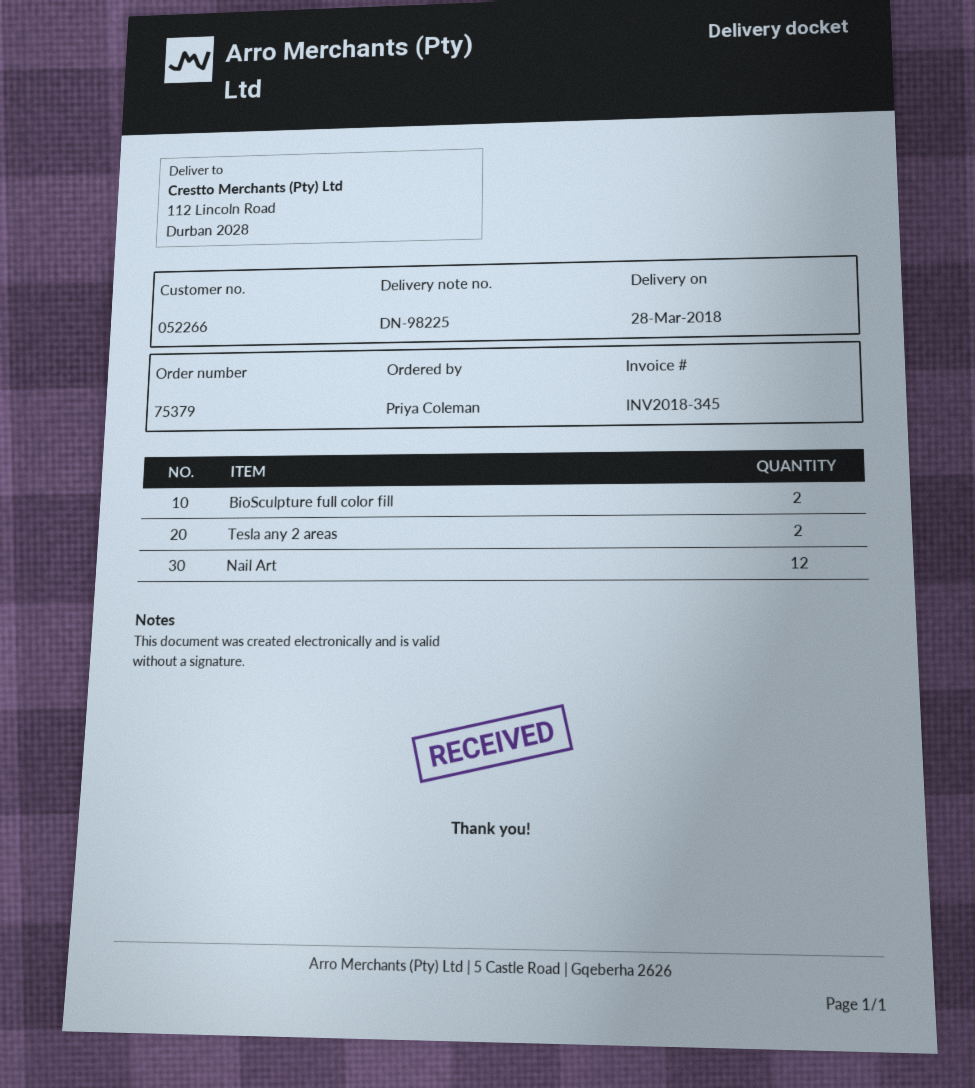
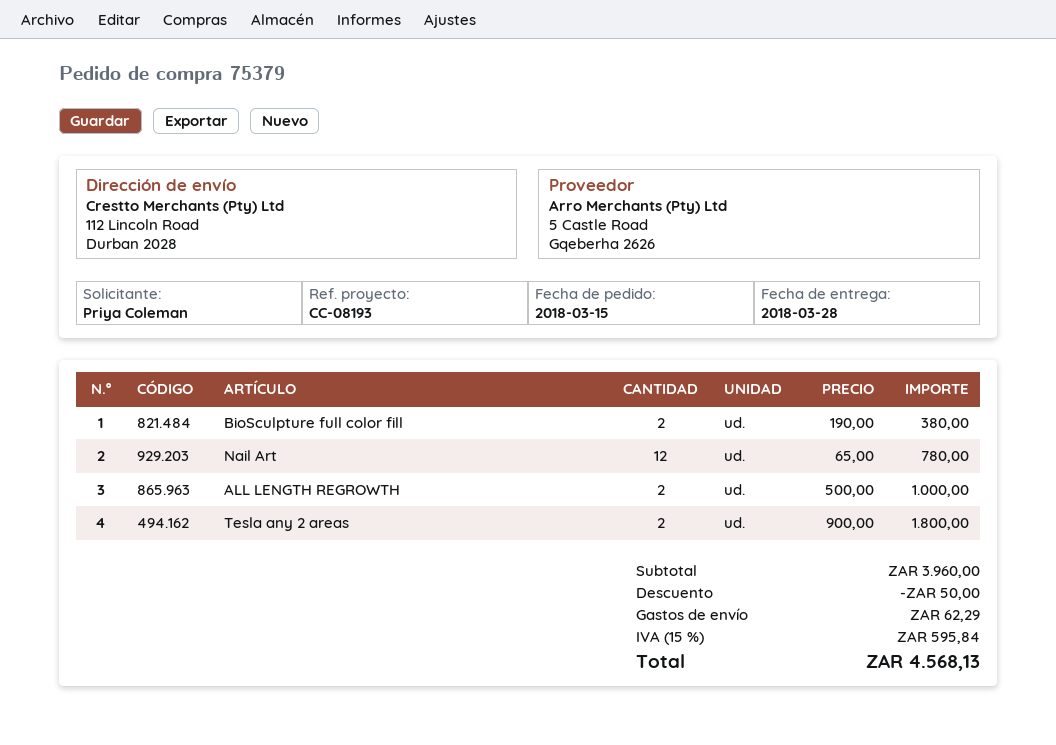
ALL LENGTH REGROWTH: none -> 2

